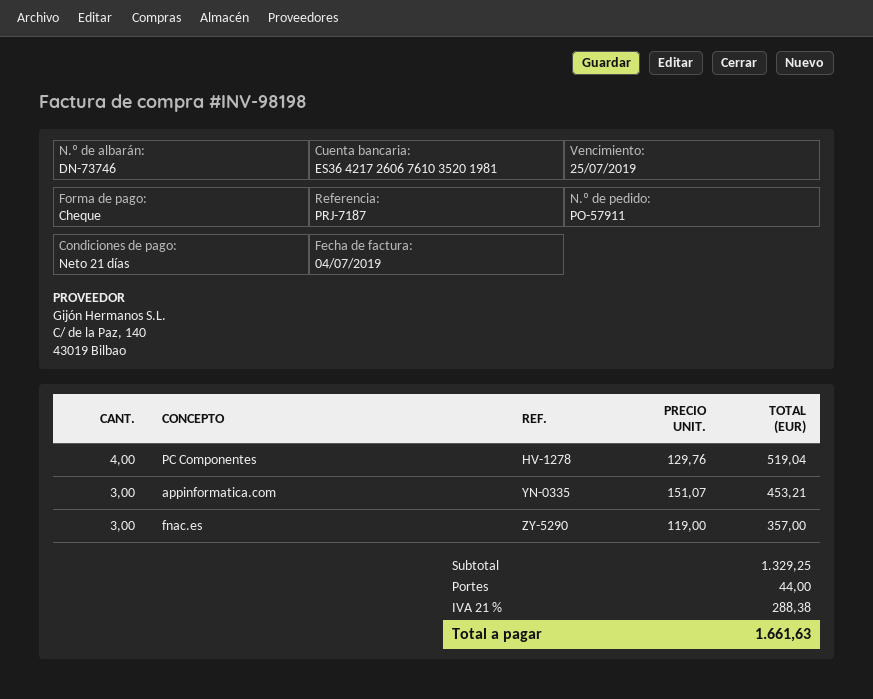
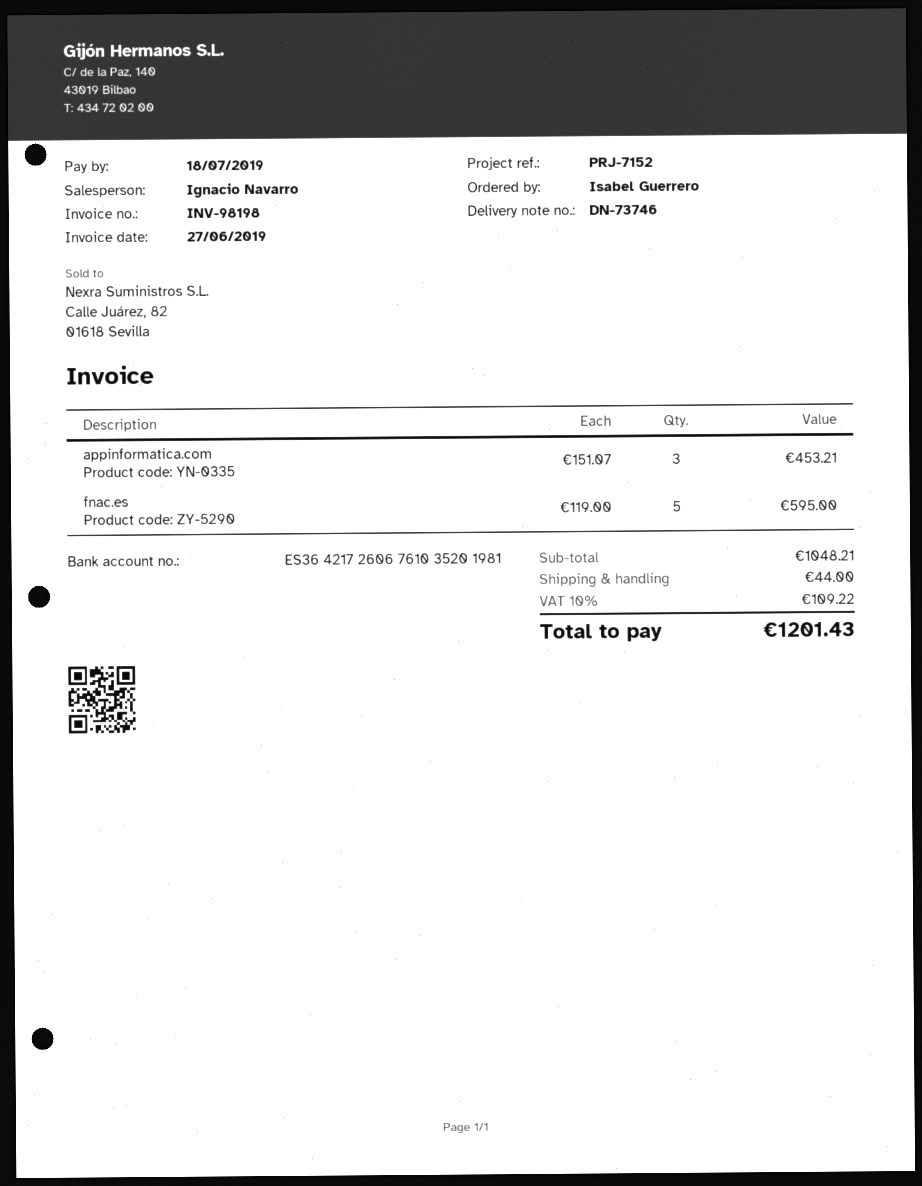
invoice date: 2019-07-04 -> 2019-06-27
due date: 2019-07-25 -> 2019-07-18
reference: PRJ-7187 -> PRJ-7152
PC Componentes: 4 x 129.76 = 519.04 -> none
fnac.es: 3 x 119.00 = 357.00 -> 5 x 119.00 = 595.00
subtotal: 1329.25 -> 1048.21
tax: 21% = 288.38 -> 10% = 109.22
total: 1661.63 -> 1201.43

